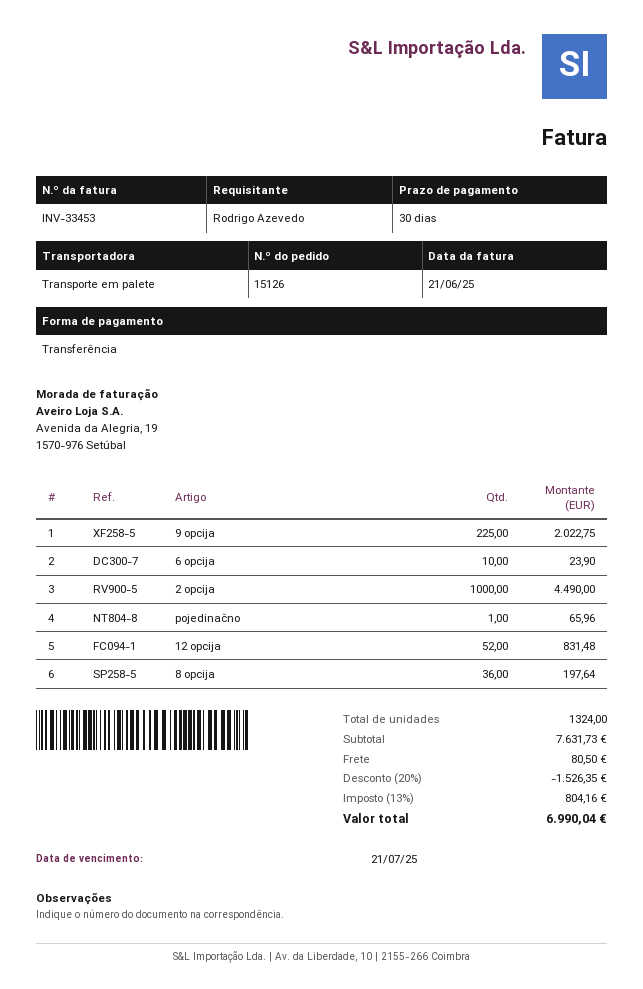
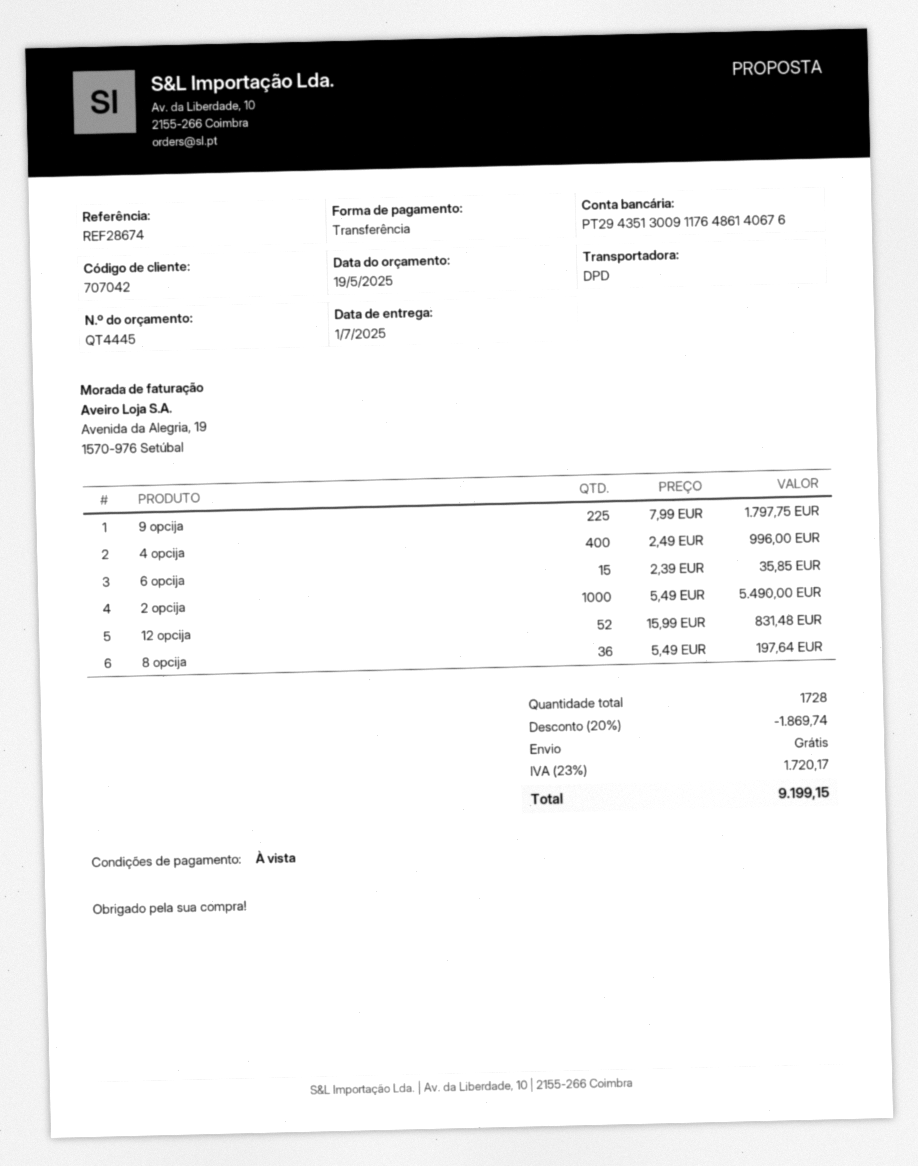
payment terms: 30 days -> on receipt
shipping method: pallet freight -> DPD
9 opcija: 225 for 2022.75 -> 225 for 1797.75
6 opcija: 10 for 23.90 -> 15 for 35.85
2 opcija: 1000 for 4490.00 -> 1000 for 5490.00
pojedinačno: 1 for 65.96 -> none
4 opcija: none -> 400 for 996.00
total quantity: 1324 -> 1728
discount: 20% = 1526.35 -> 20% = 1869.74
shipping: 80.50 -> 0.00
tax: 13% = 804.16 -> 23% = 1720.17
total: 6990.04 -> 9199.15

